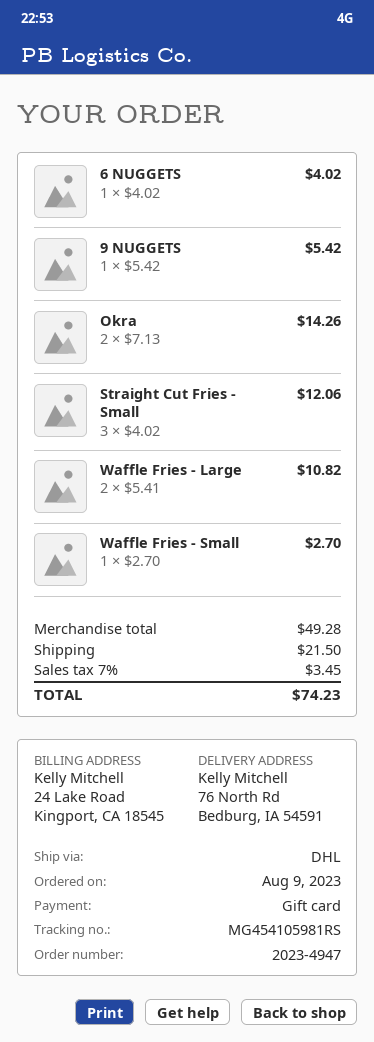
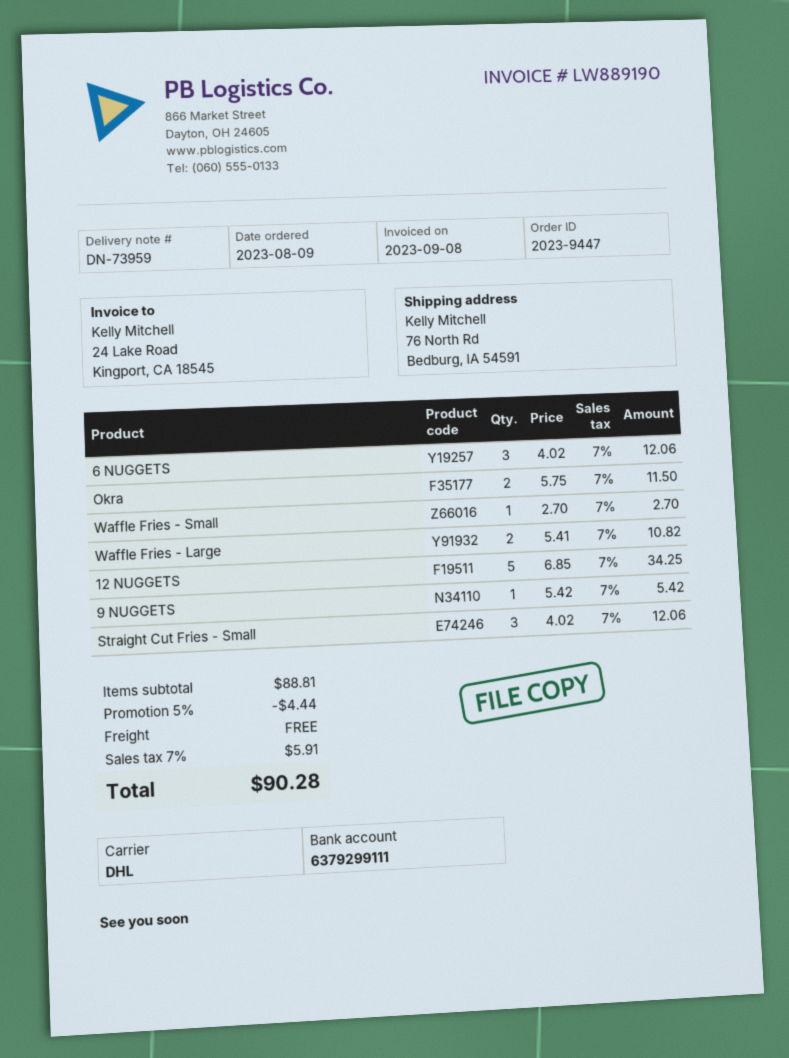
order number: 2023-4947 -> 2023-9447
6 NUGGETS: 1 x 4.02 = 4.02 -> 3 x 4.02 = 12.06
Okra: 2 x 7.13 = 14.26 -> 2 x 5.75 = 11.50
12 NUGGETS: none -> 5 x 6.85 = 34.25
subtotal: 49.28 -> 88.81
discount: none -> 5% = 4.44
shipping: 21.50 -> 0.00
tax: 7% = 3.45 -> 7% = 5.91
total: 74.23 -> 90.28

